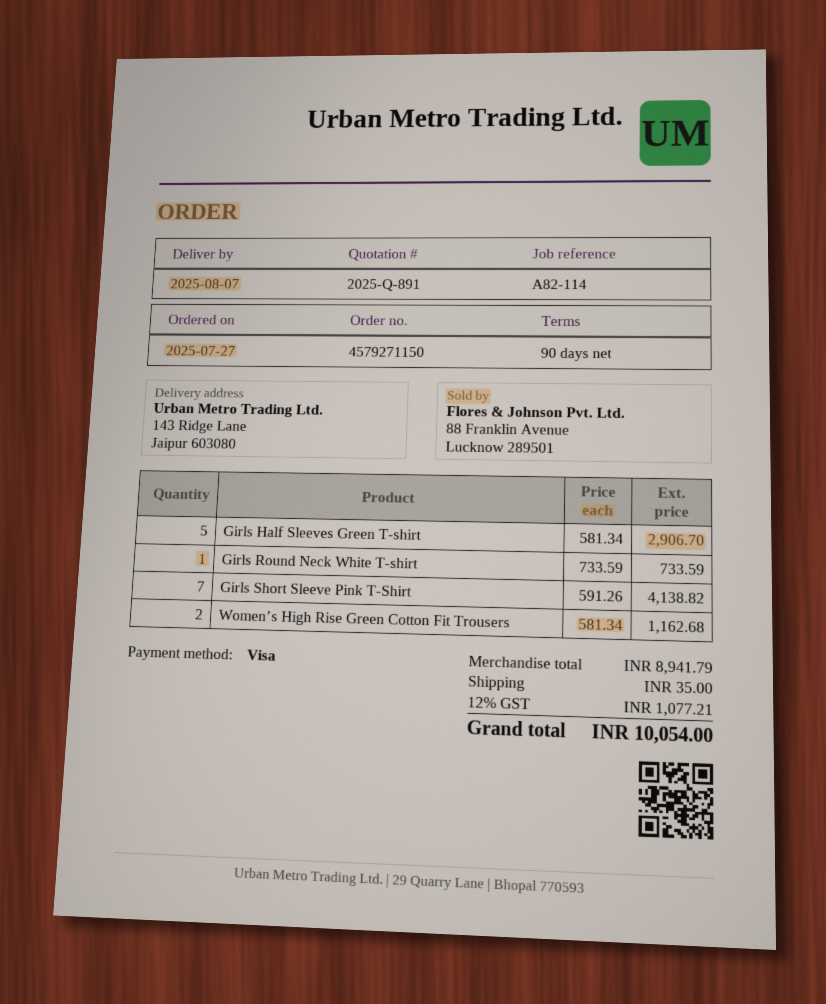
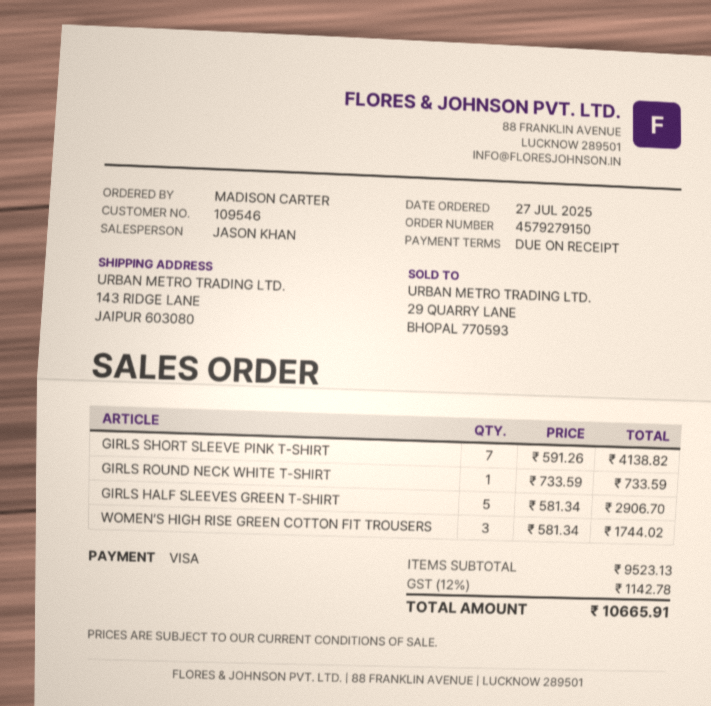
order number: 4579271150 -> 4579279150
payment terms: 90 days -> on receipt
Women’s High Rise Green Cotton Fit Trousers: 2 x 581.34 = 1162.68 -> 3 x 581.34 = 1744.02
subtotal: 8941.79 -> 9523.13
shipping: 35.00 -> none
tax: 12% = 1077.21 -> 12% = 1142.78
total: 10054.00 -> 10665.91

